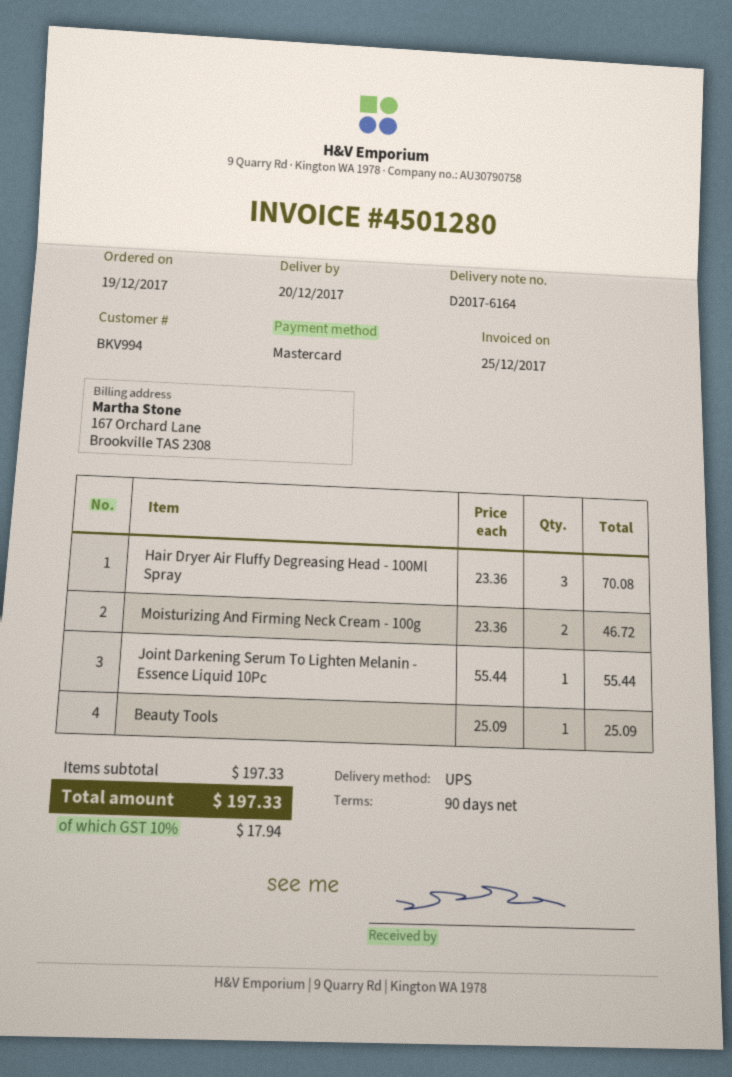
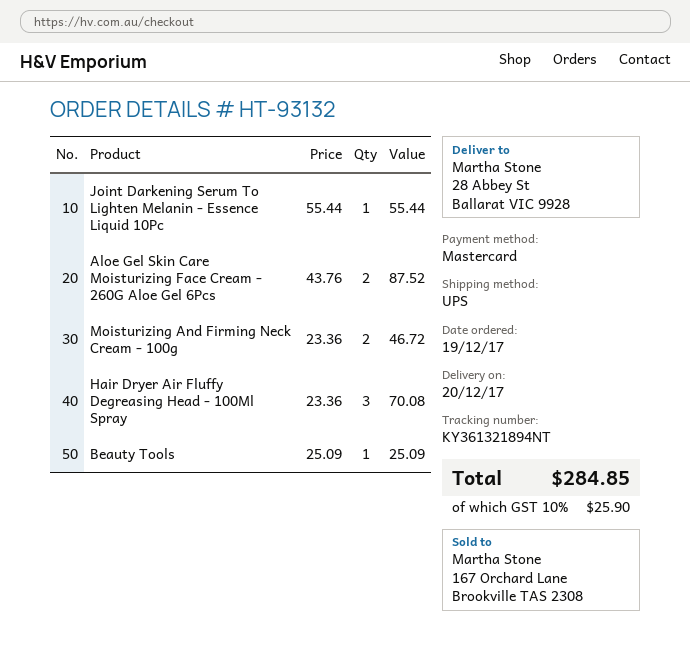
Aloe Gel Skin Care Moisturizing Face Cream - 260G Aloe Gel 6Pcs: none -> 2 x 43.76 = 87.52
tax: 10% = 17.94 -> 10% = 25.90
total: 197.33 -> 284.85

